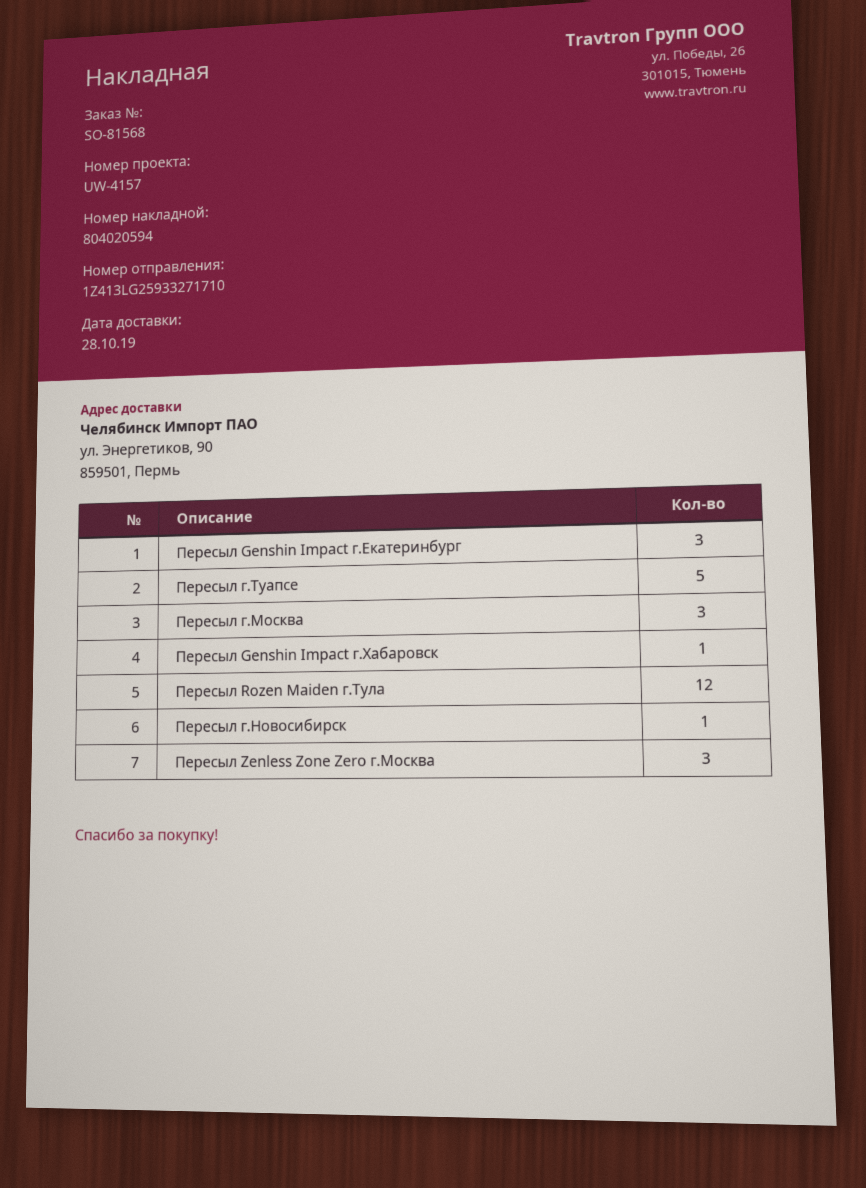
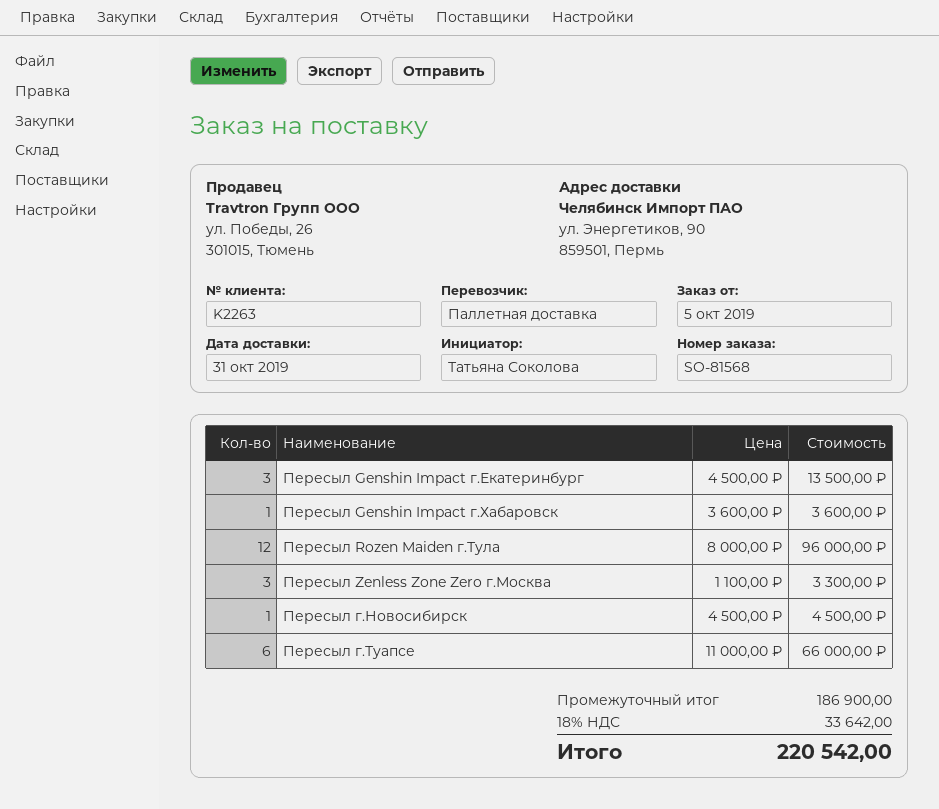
delivery date: 2019-10-28 -> 2019-10-31
Пересыл г.Туапсе: 5 -> 6
Пересыл г.Москва: 3 -> none

